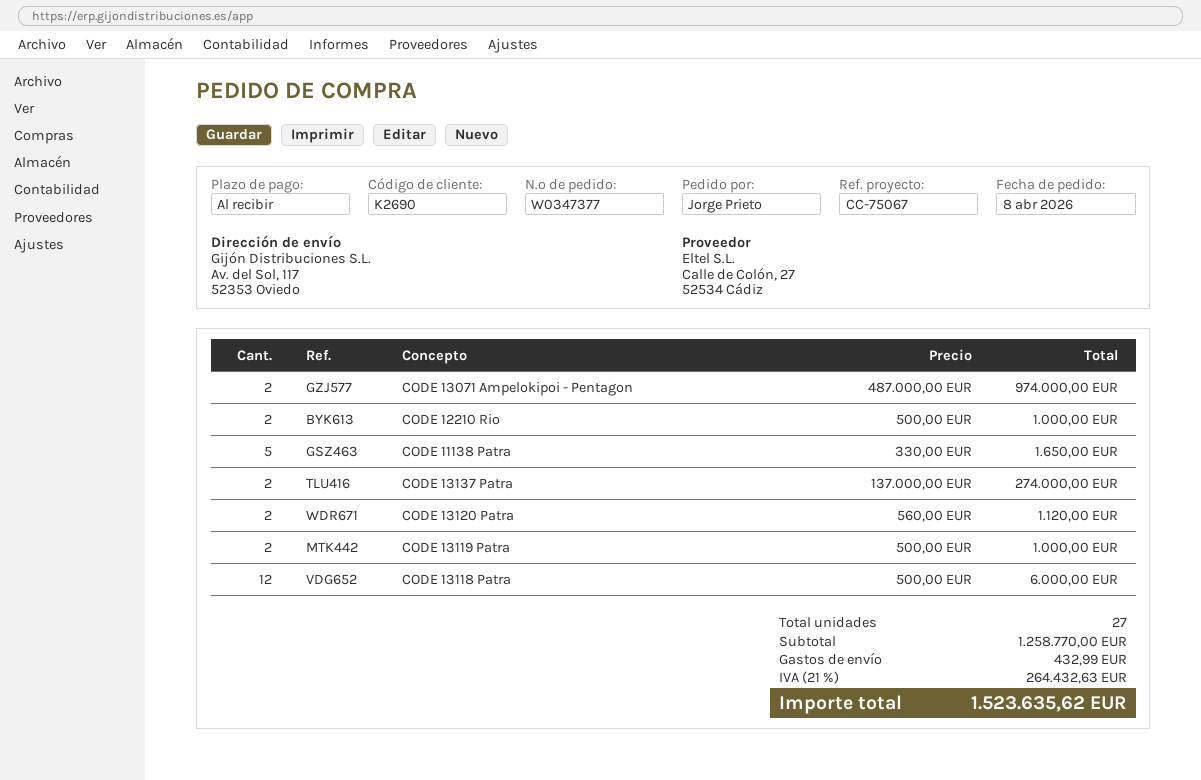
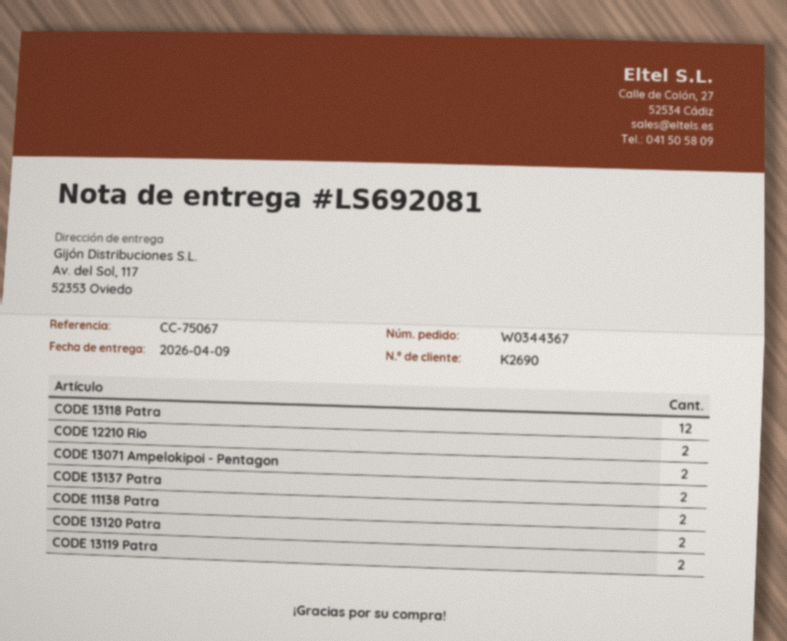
order number: W0347377 -> W0344367
CODE 11138 Patra: 5 -> 2

